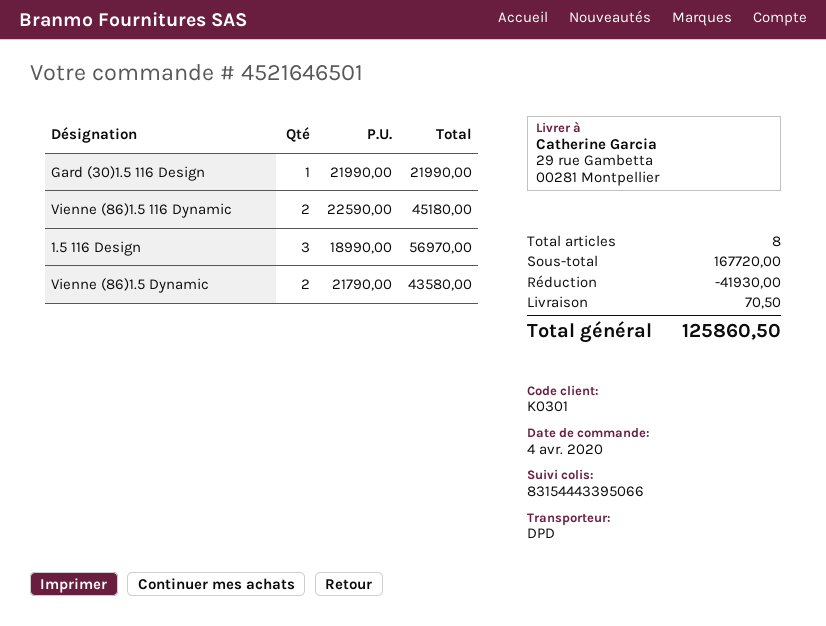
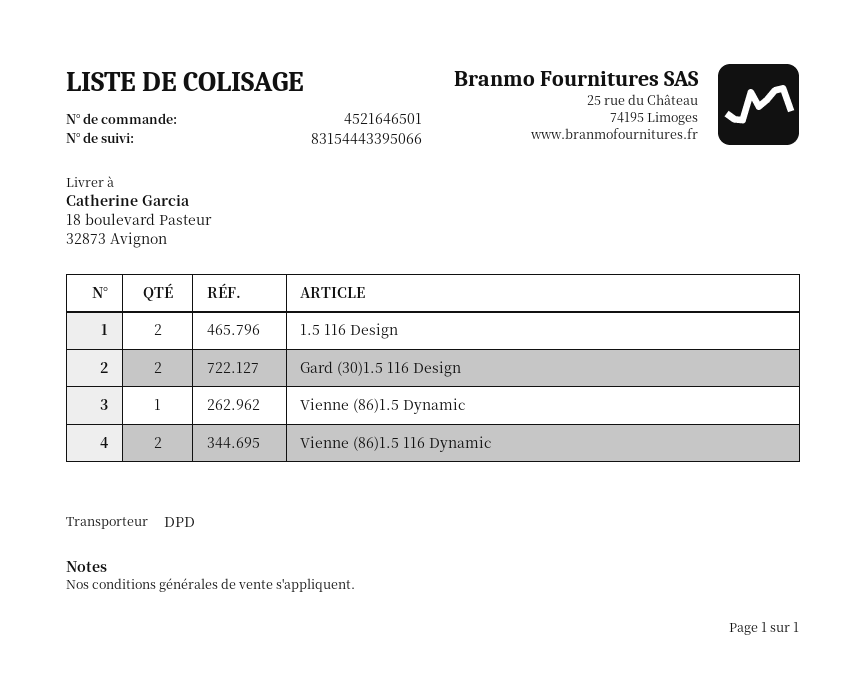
ship to: 29 rue Gambetta, 00281 Montpellier -> 18 boulevard Pasteur, 32873 Avignon
Gard (30)1.5 116 Design: 1 -> 2
1.5 116 Design: 3 -> 2
Vienne (86)1.5 Dynamic: 2 -> 1

